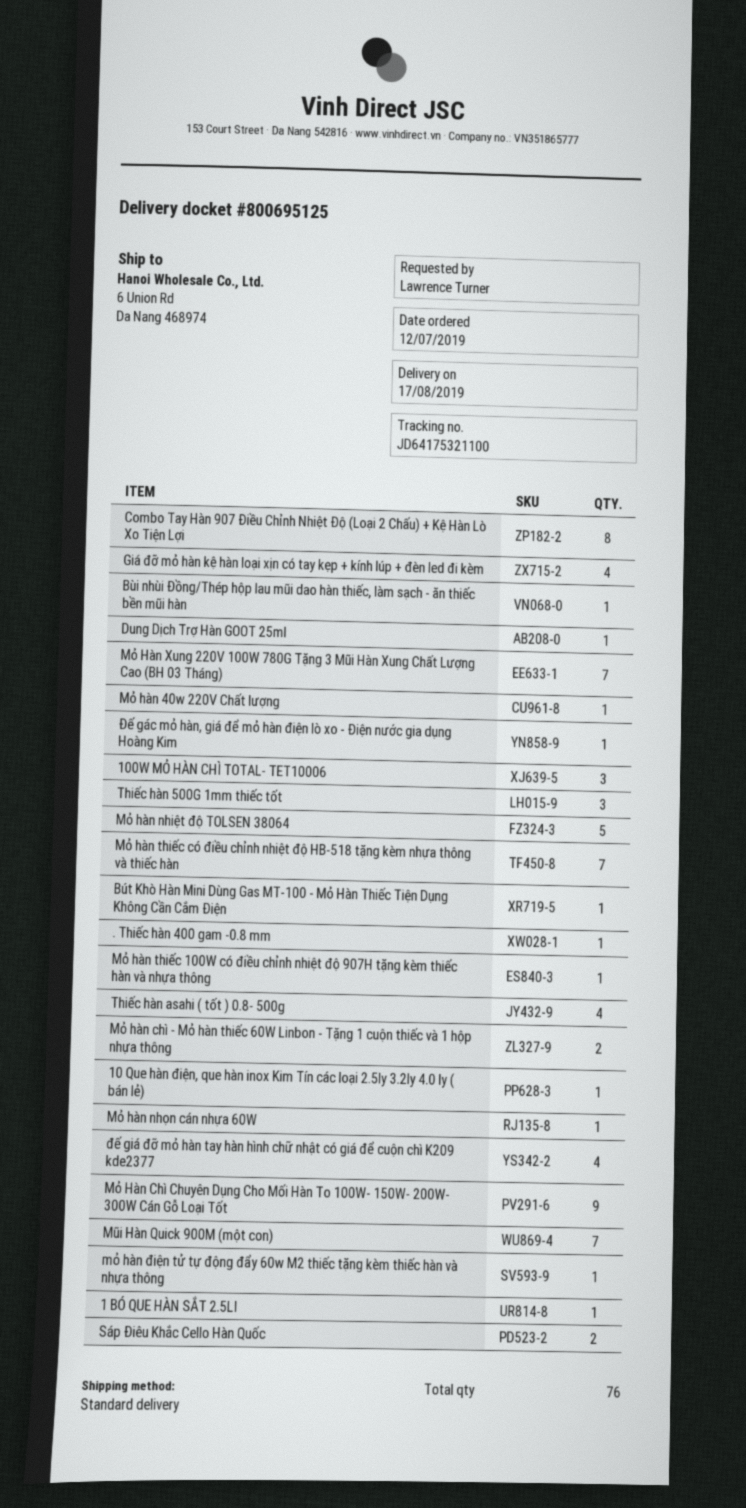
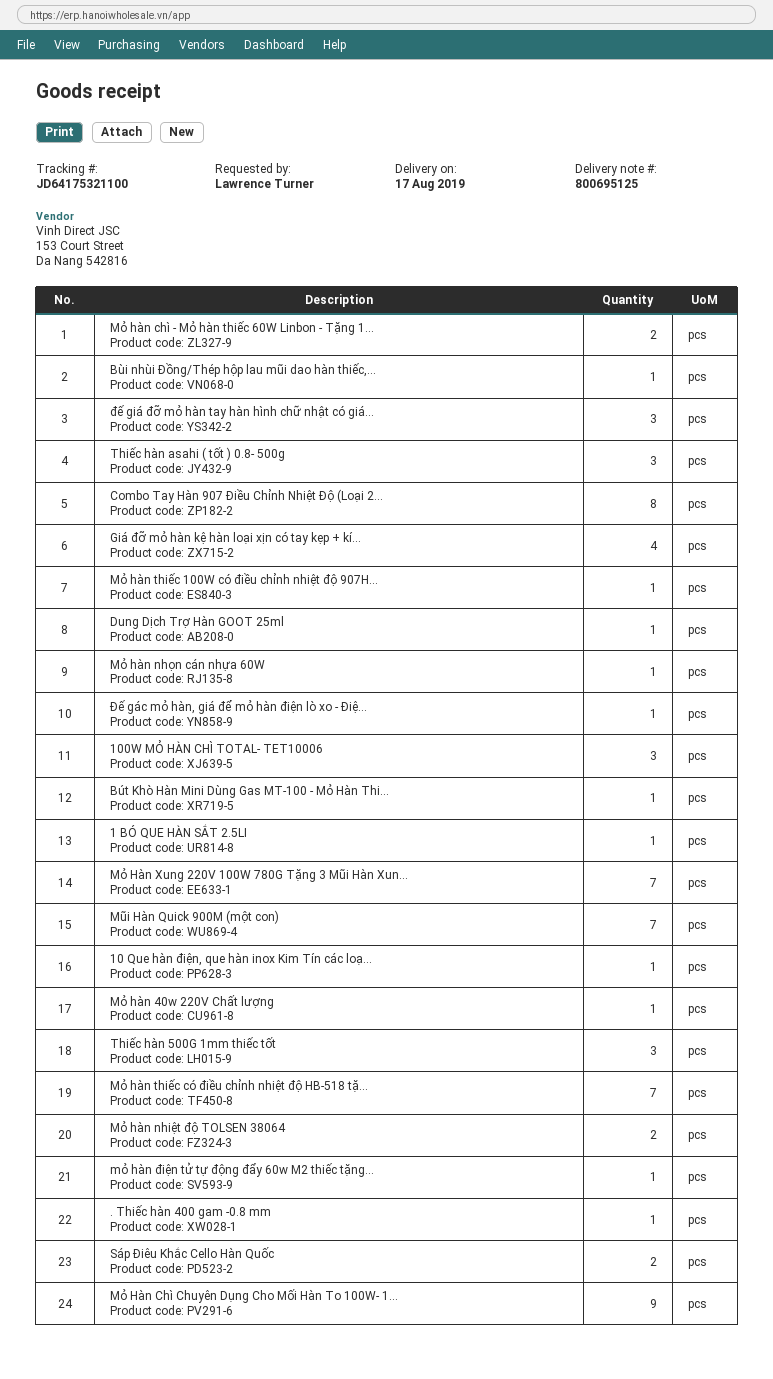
Mỏ hàn nhiệt độ TOLSEN 38064: 5 -> 2
Thiếc hàn asahi ( tốt ) 0.8- 500g: 4 -> 3
đế giá đỡ mỏ hàn tay hàn hình chữ nhật có giá để cuộn chì K209 kde2377: 4 -> 3

